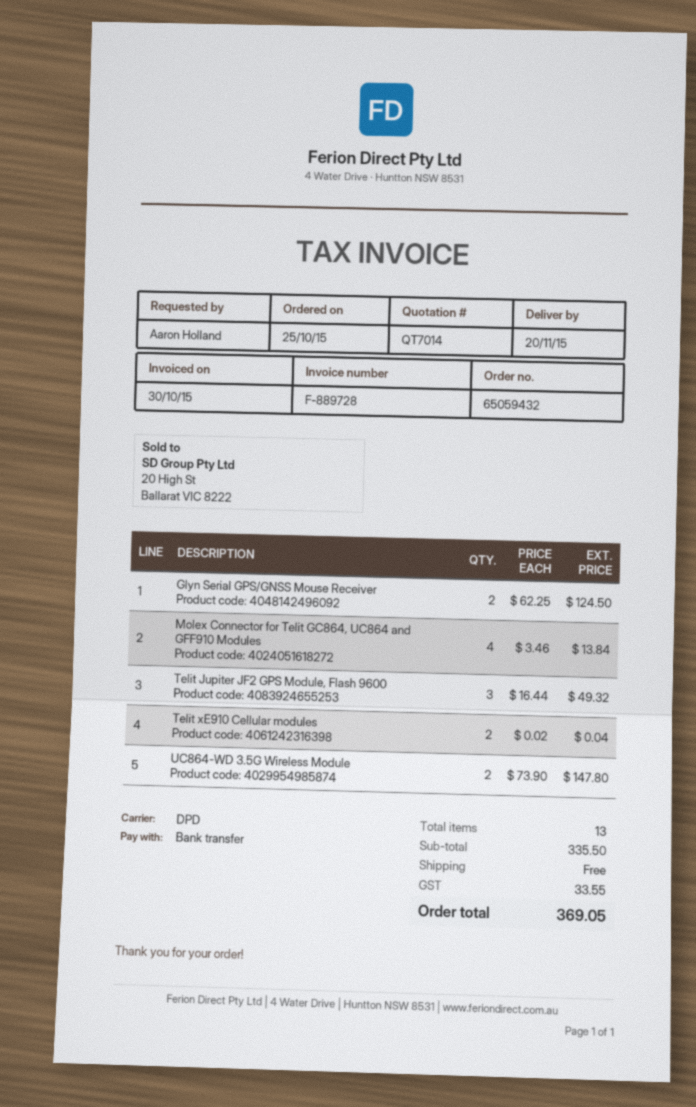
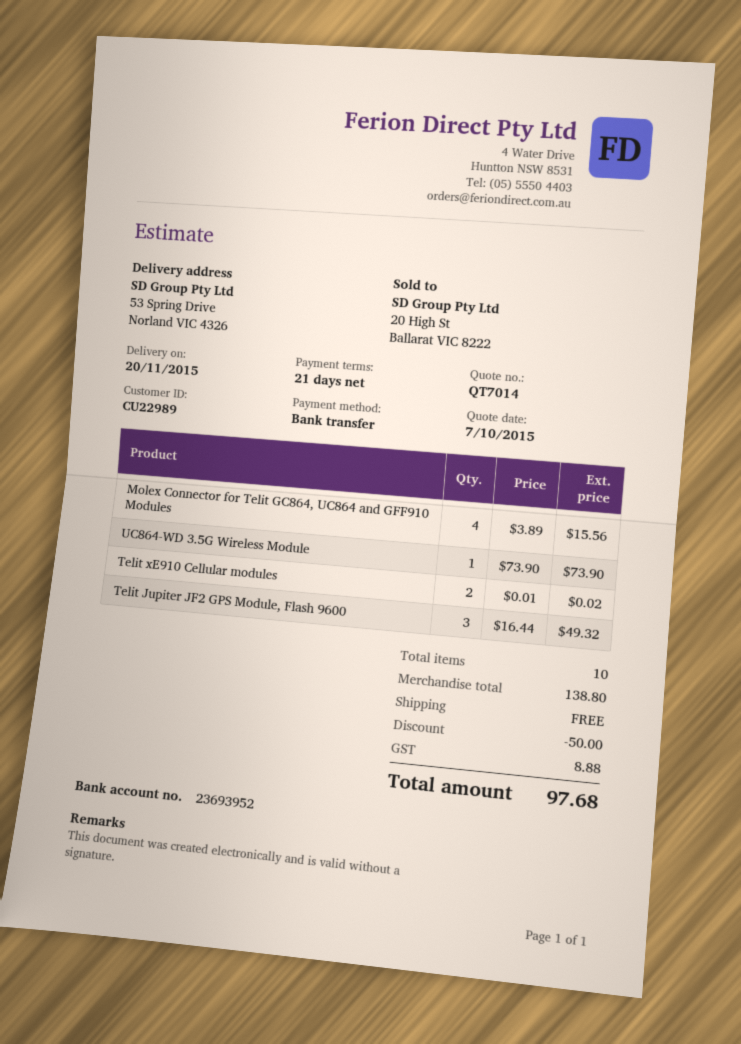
Glyn Serial GPS/GNSS Mouse Receiver: 2 x 62.25 = 124.50 -> none
Molex Connector for Telit GC864, UC864 and GFF910 Modules: 4 x 3.46 = 13.84 -> 4 x 3.89 = 15.56
Telit xE910 Cellular modules: 2 x 0.02 = 0.04 -> 2 x 0.01 = 0.02
UC864-WD 3.5G Wireless Module: 2 x 73.90 = 147.80 -> 1 x 73.90 = 73.90
total quantity: 13 -> 10
subtotal: 335.50 -> 138.80
discount: none -> 50.00
tax: 33.55 -> 8.88
total: 369.05 -> 97.68

